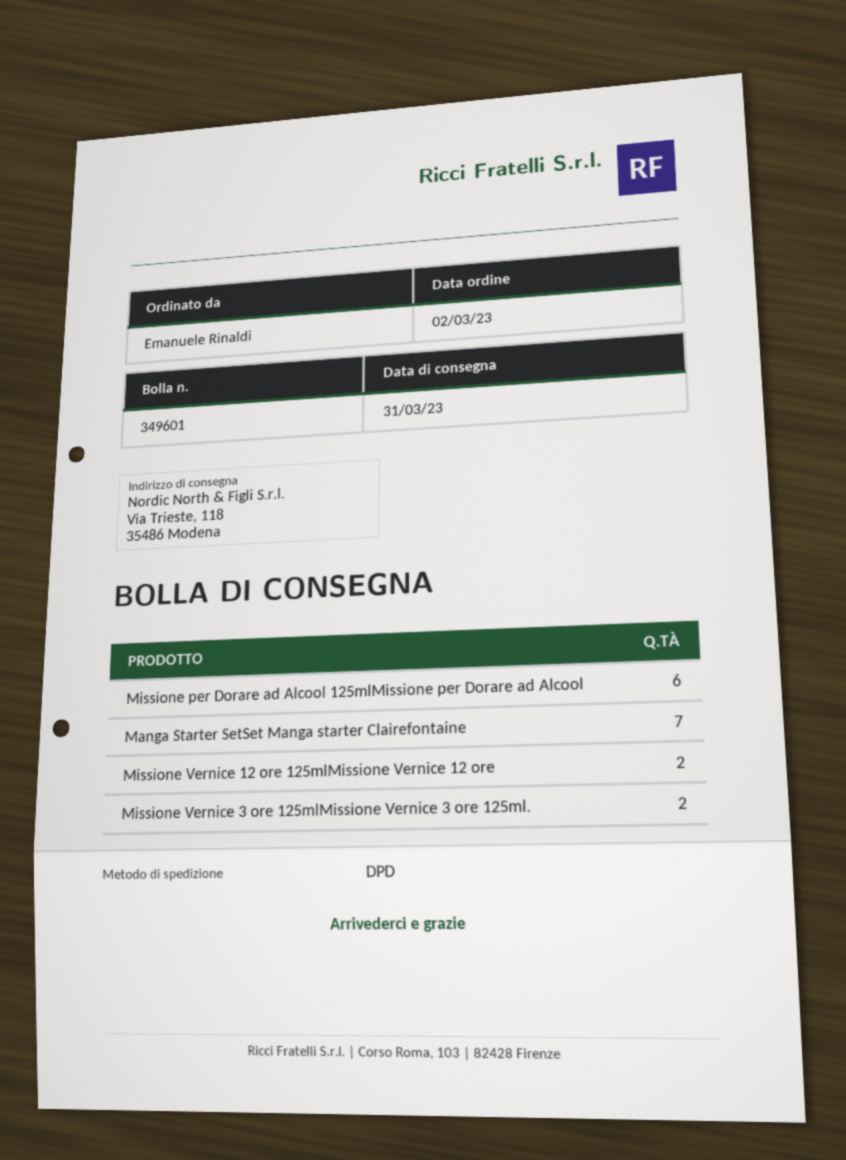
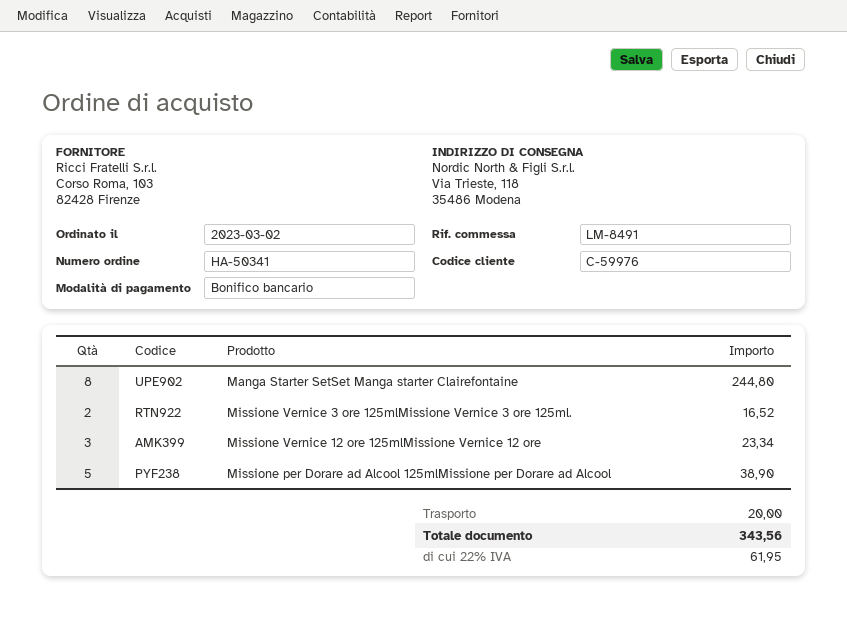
Missione per Dorare ad Alcool 125mlMissione per Dorare ad Alcool: 6 -> 5
Manga Starter SetSet Manga starter Clairefontaine: 7 -> 8
Missione Vernice 12 ore 125mlMissione Vernice 12 ore: 2 -> 3

